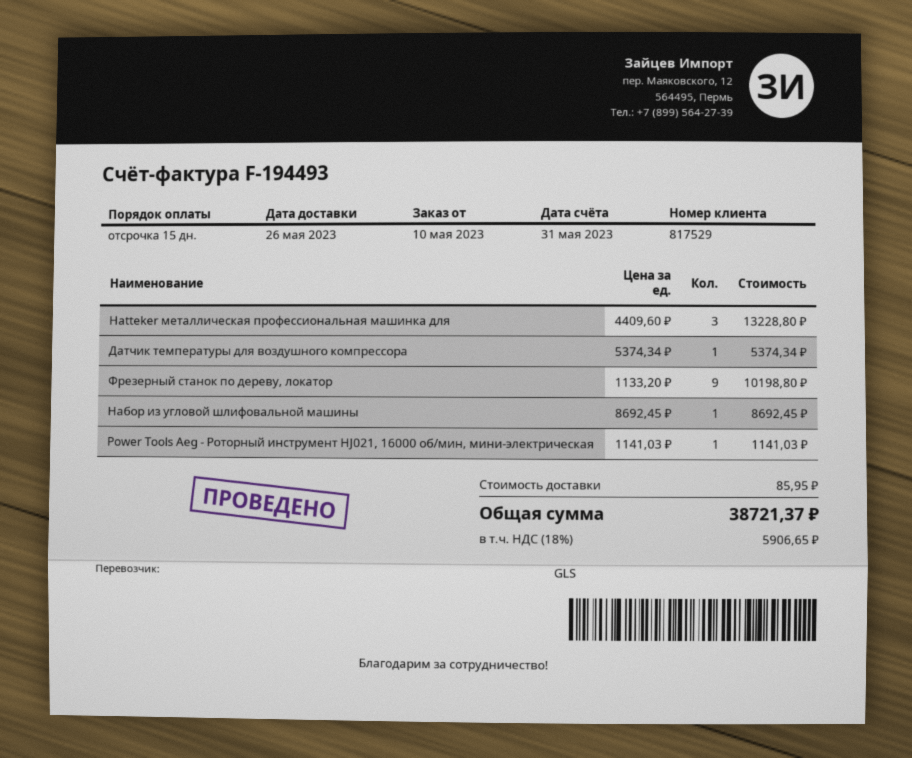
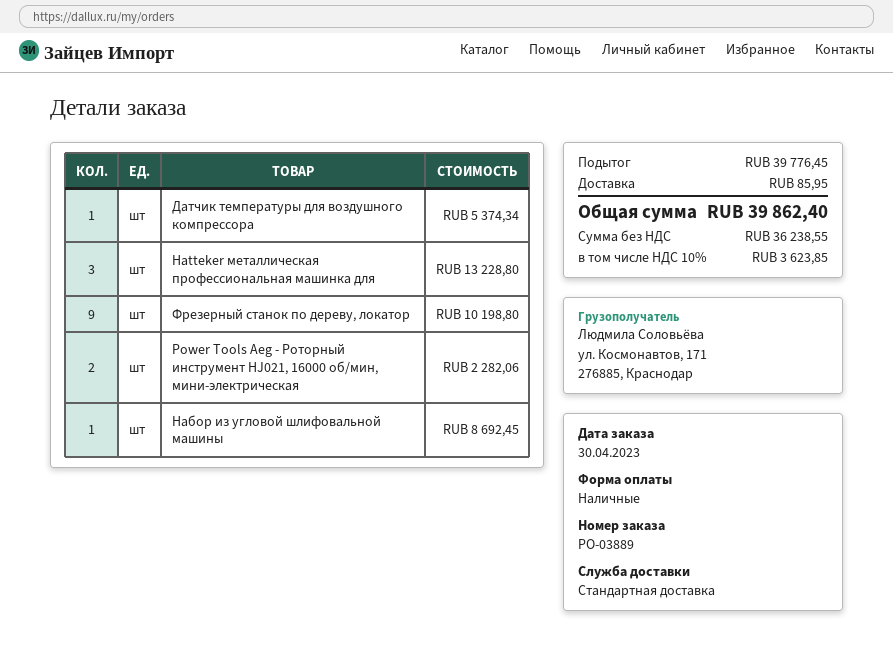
order date: 2023-05-10 -> 2023-04-30
shipping method: GLS -> standard
Power Tools Aeg - Роторный инструмент HJ021, 16000 об/мин, мини-электрическая: 1 for 1141.03 -> 2 for 2282.06
tax: 18% = 5906.65 -> 10% = 3623.85
total: 38721.37 -> 39862.40

